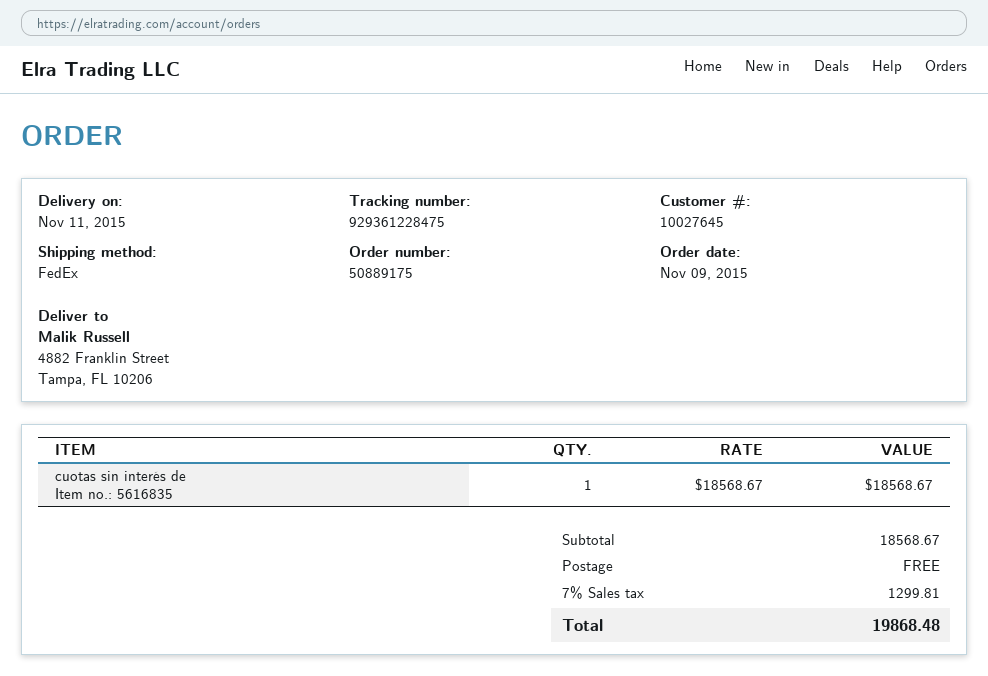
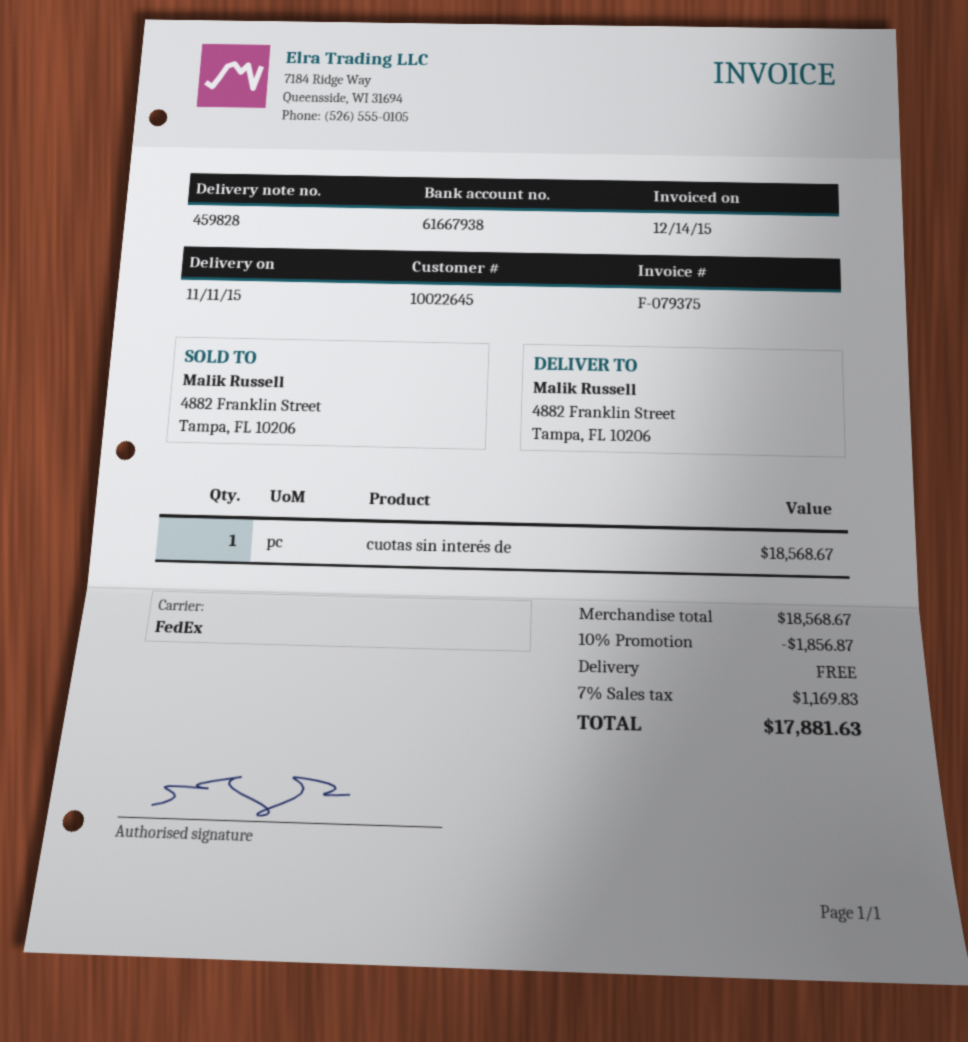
customer number: 10027645 -> 10022645
discount: none -> 10% = 1856.87
tax: 7% = 1299.81 -> 7% = 1169.83
total: 19868.48 -> 17881.63

